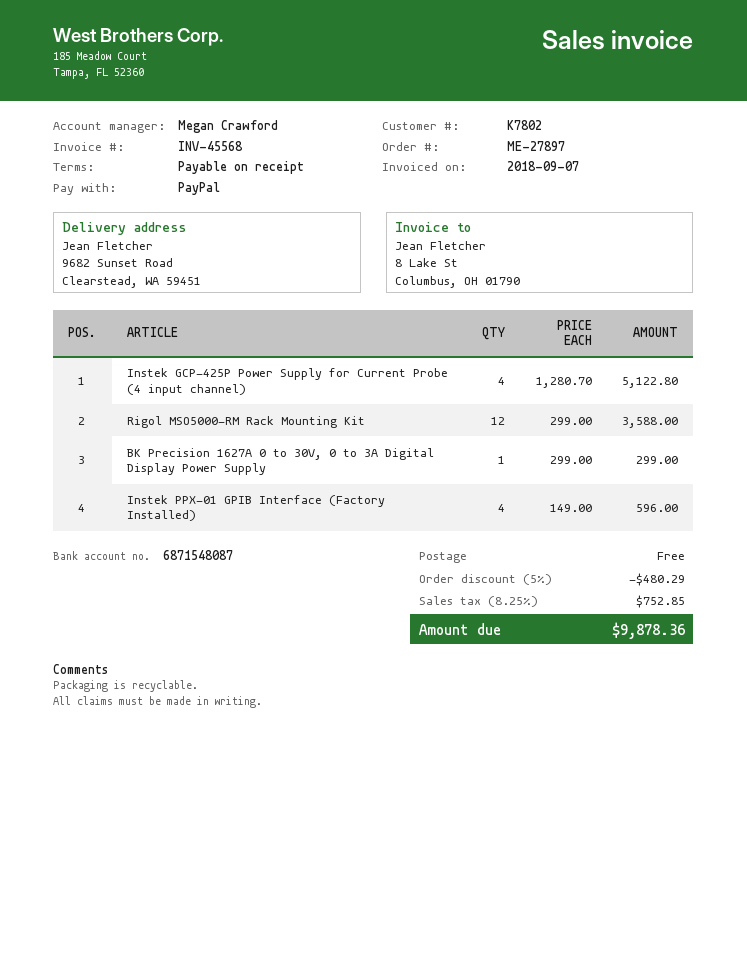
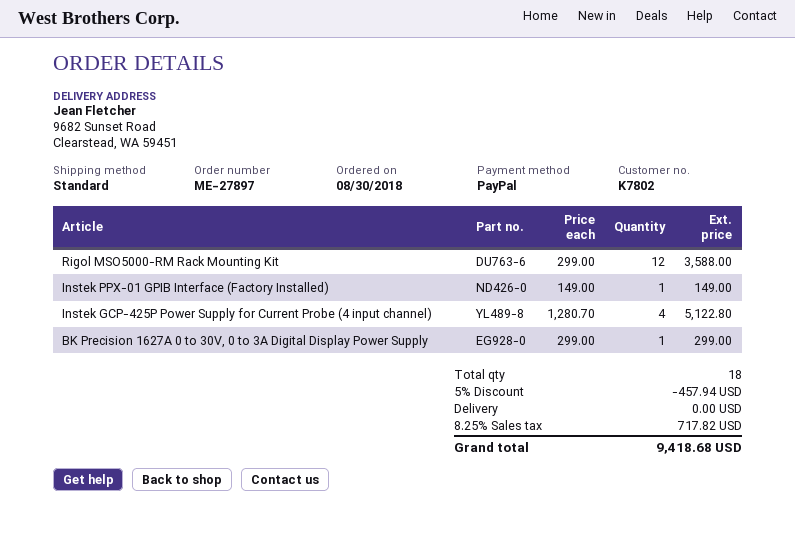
Instek PPX-01 GPIB Interface (Factory Installed): 4 x 149.00 = 596.00 -> 1 x 149.00 = 149.00
discount: 5% = 480.29 -> 5% = 457.94
tax: 8.25% = 752.85 -> 8.25% = 717.82
total: 9878.36 -> 9418.68

